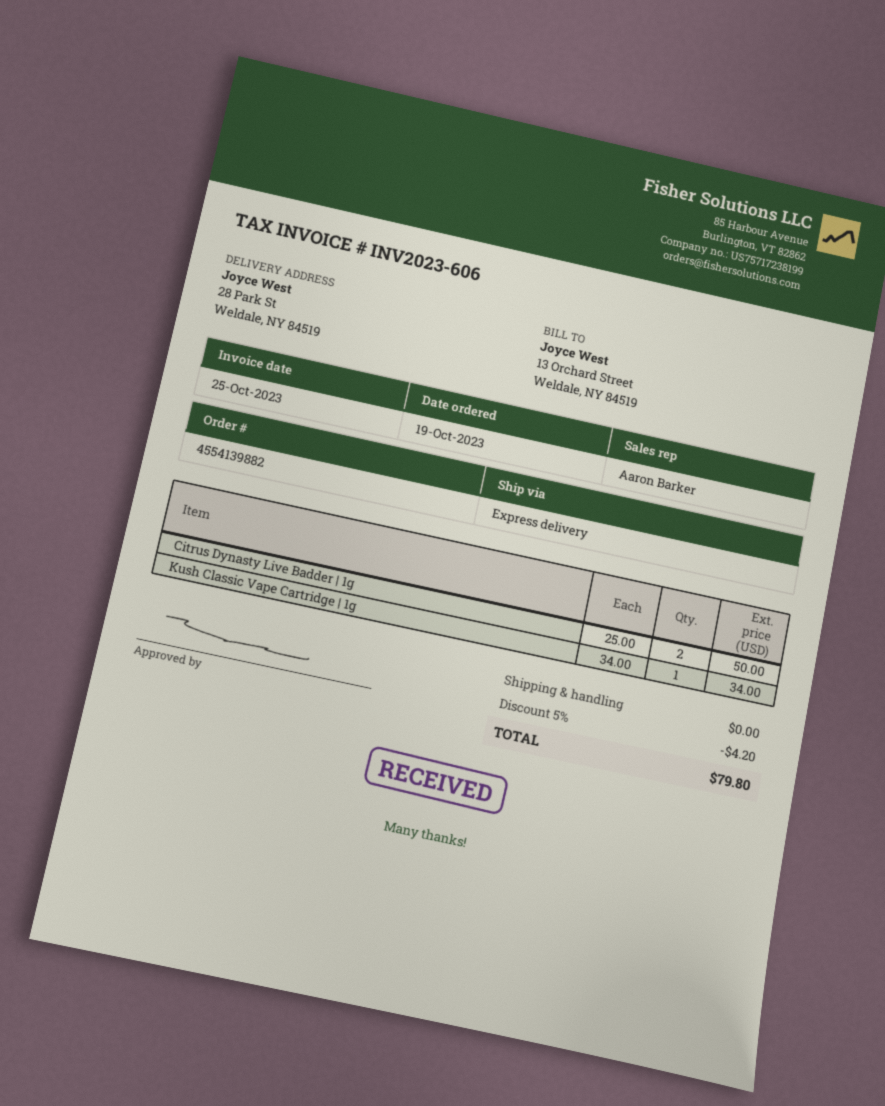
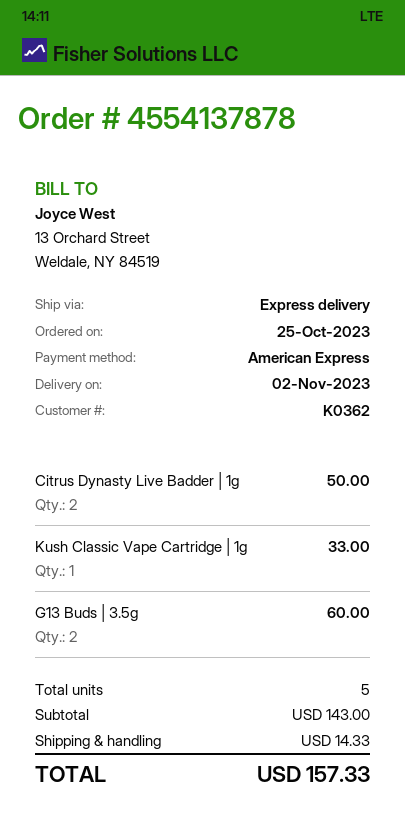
order number: 4554139882 -> 4554137878
order date: 2023-10-19 -> 2023-10-25
Kush Classic Vape Cartridge | 1g: 1 for 34.00 -> 1 for 33.00
G13 Buds | 3.5g: none -> 2 for 60.00
discount: 5% = 4.20 -> none
shipping: 0.00 -> 14.33
total: 79.80 -> 157.33

